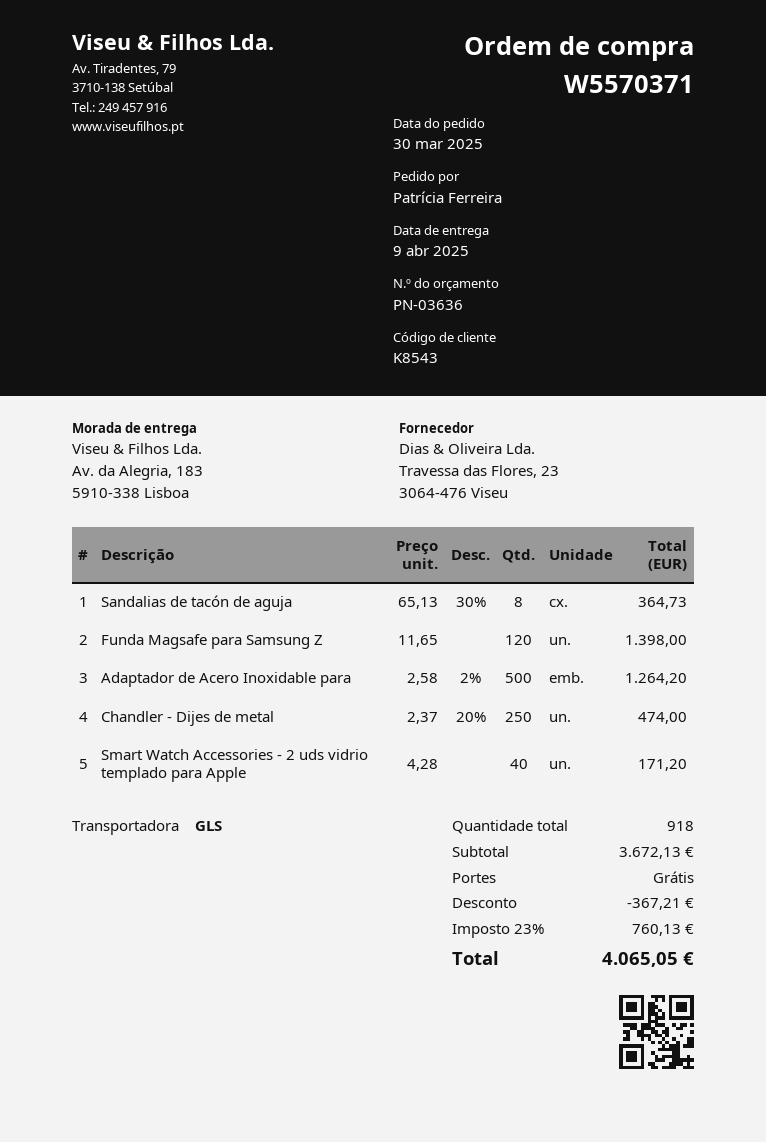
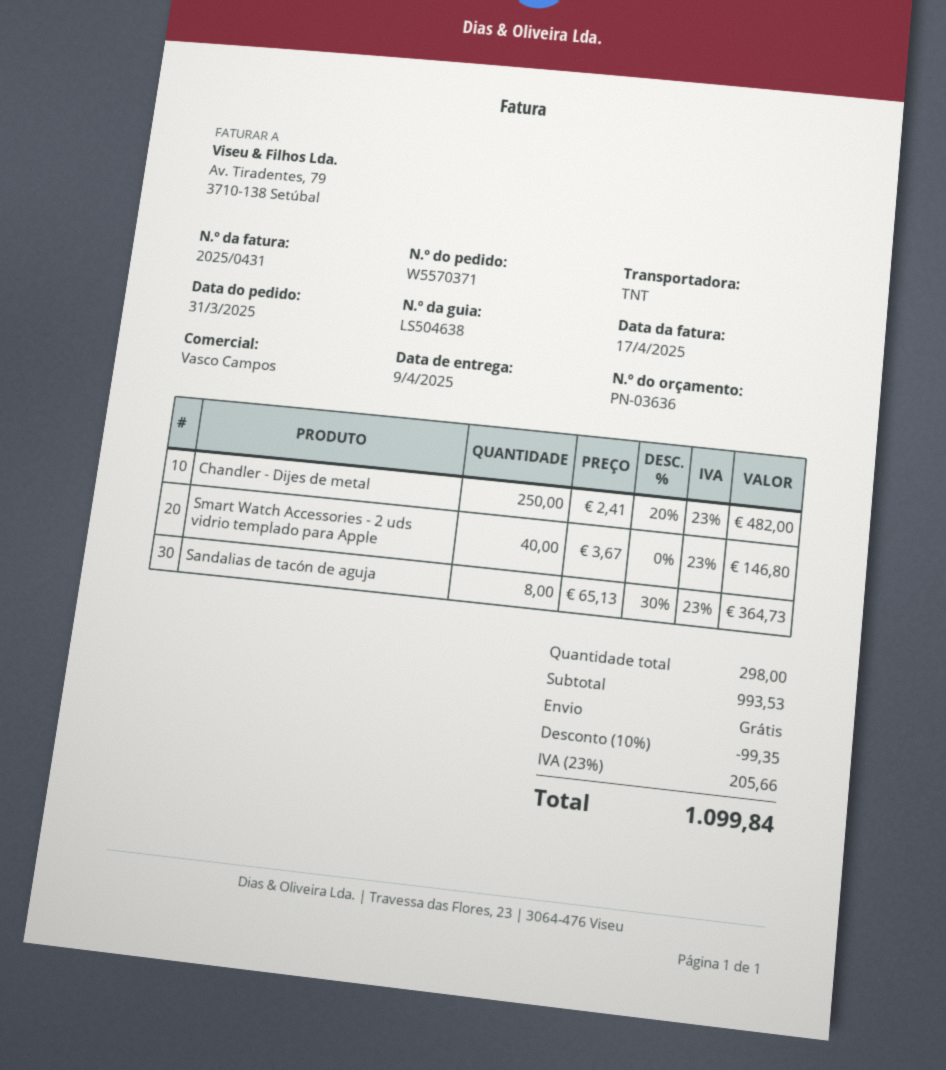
order date: 2025-03-30 -> 2025-03-31
shipping method: GLS -> TNT
Funda Magsafe para Samsung Z: 120 x 11.65 = 1398.00 -> none
Adaptador de Acero Inoxidable para: 500 x 2.58 - 2% = 1264.20 -> none
Chandler - Dijes de metal: 250 x 2.37 - 20% = 474.00 -> 250 x 2.41 - 20% = 482.00
Smart Watch Accessories - 2 uds vidrio templado para Apple: 40 x 4.28 = 171.20 -> 40 x 3.67 = 146.80
total quantity: 918 -> 298
subtotal: 3672.13 -> 993.53
discount: 367.21 -> 99.35
tax: 23% = 760.13 -> 23% = 205.66
total: 4065.05 -> 1099.84

